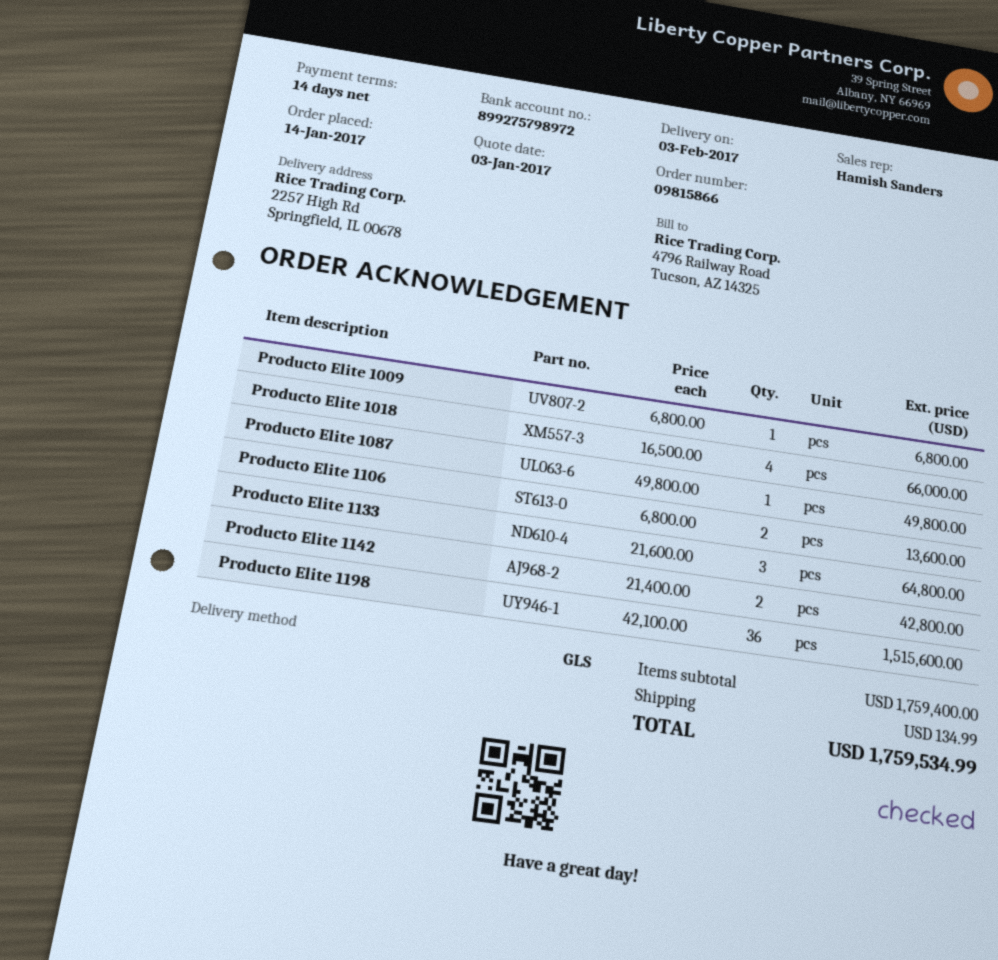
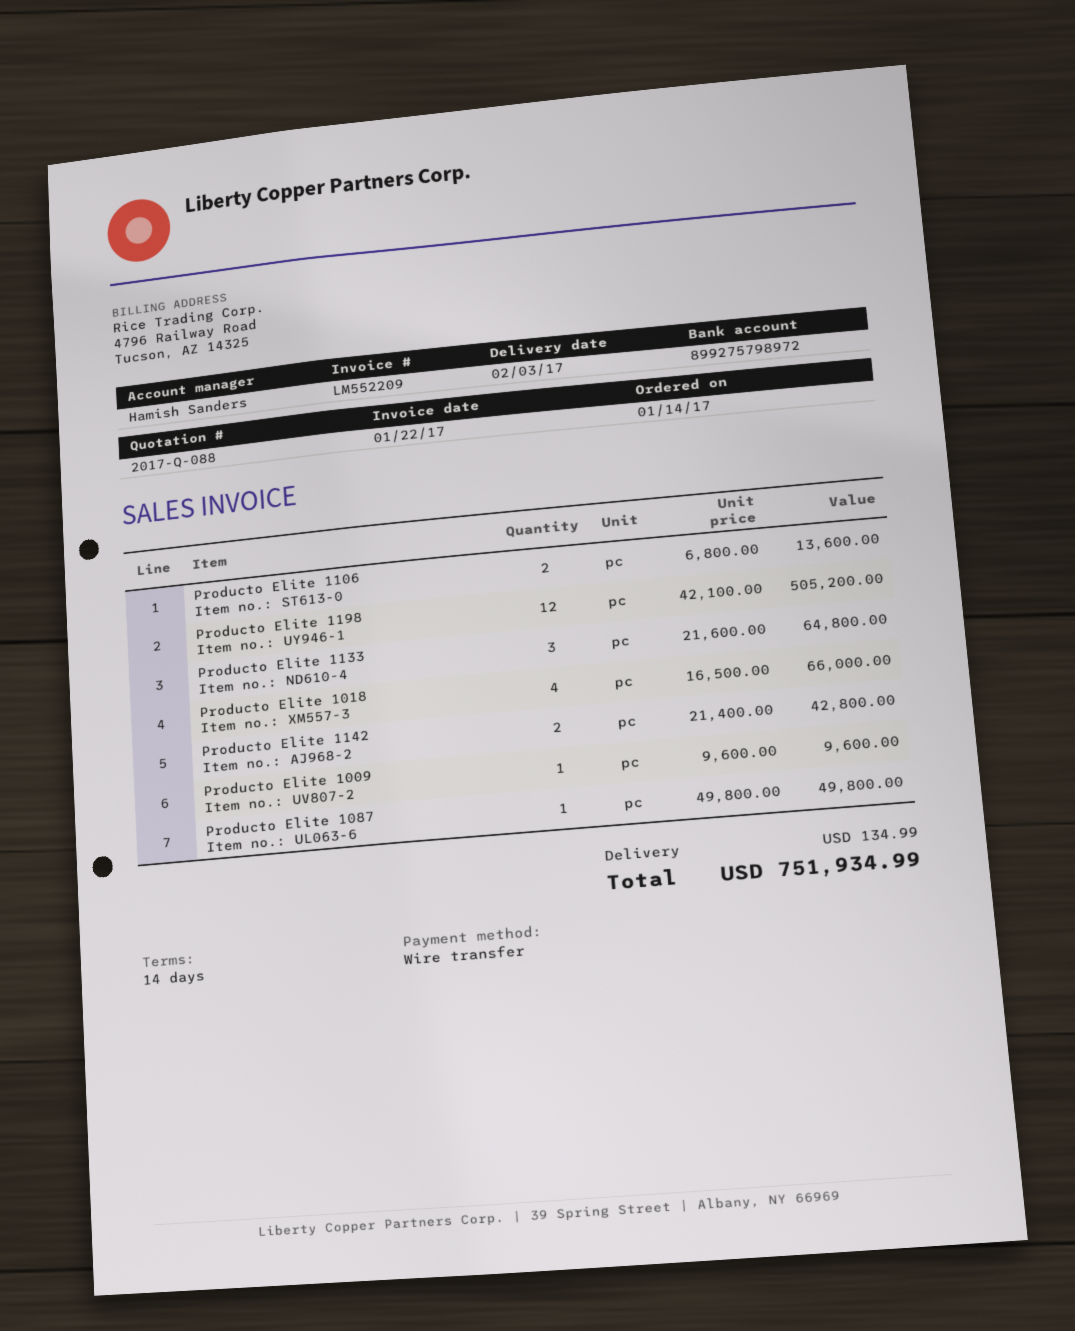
Producto Elite 1009: 1 x 6800.00 = 6800.00 -> 1 x 9600.00 = 9600.00
Producto Elite 1198: 36 x 42100.00 = 1515600.00 -> 12 x 42100.00 = 505200.00
total: 1759534.99 -> 751934.99

